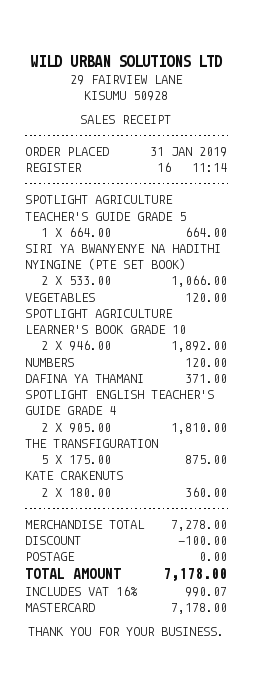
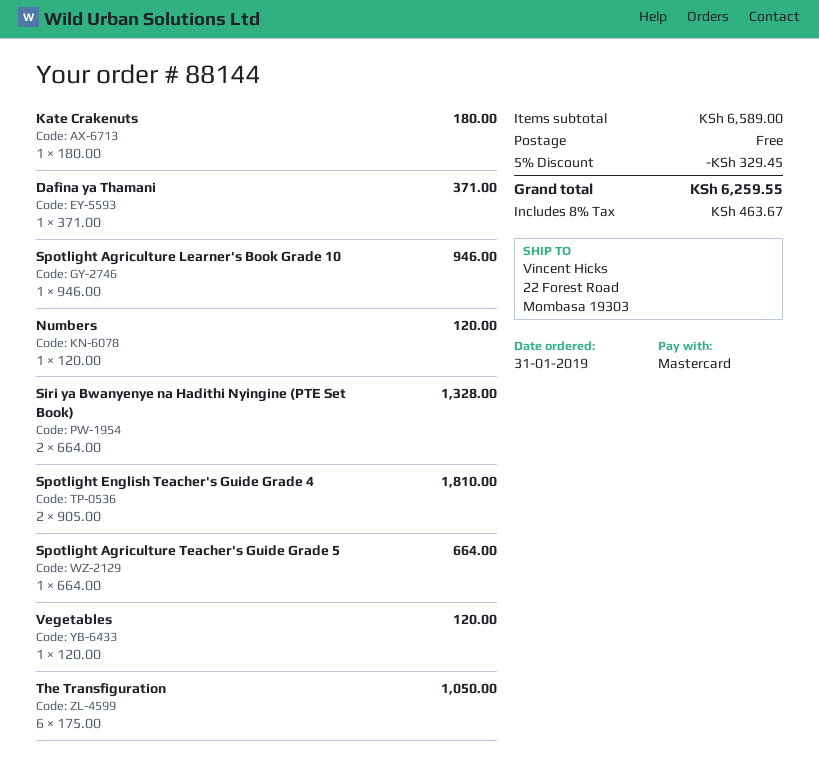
SIRI YA BWANYENYE NA HADITHI NYINGINE (PTE SET BOOK): 2 x 533.00 = 1066.00 -> 2 x 664.00 = 1328.00
SPOTLIGHT AGRICULTURE LEARNER'S BOOK GRADE 10: 2 x 946.00 = 1892.00 -> 1 x 946.00 = 946.00
THE TRANSFIGURATION: 5 x 175.00 = 875.00 -> 6 x 175.00 = 1050.00
KATE CRAKENUTS: 2 x 180.00 = 360.00 -> 1 x 180.00 = 180.00
subtotal: 7278.00 -> 6589.00
discount: 100.00 -> 329.45
tax: 16% = 990.07 -> 8% = 463.67
total: 7178.00 -> 6259.55

